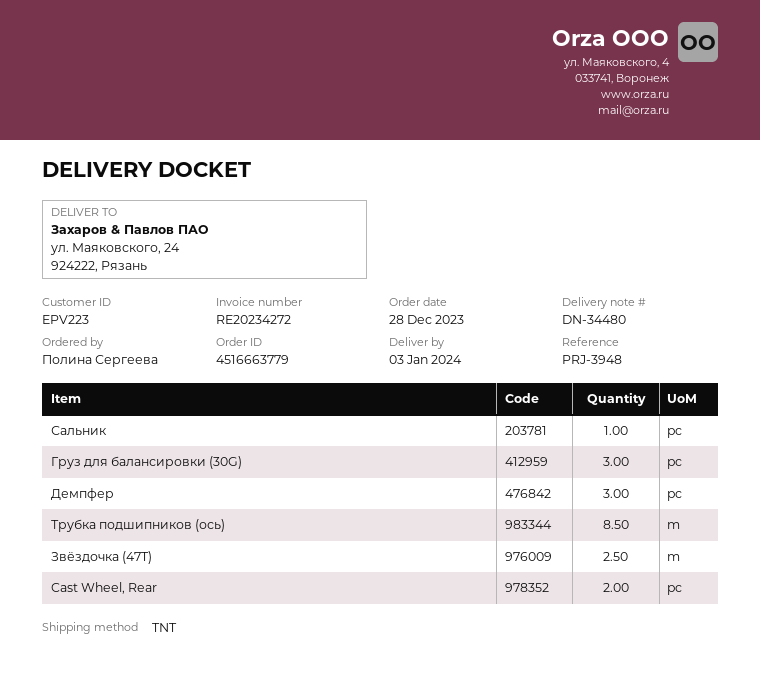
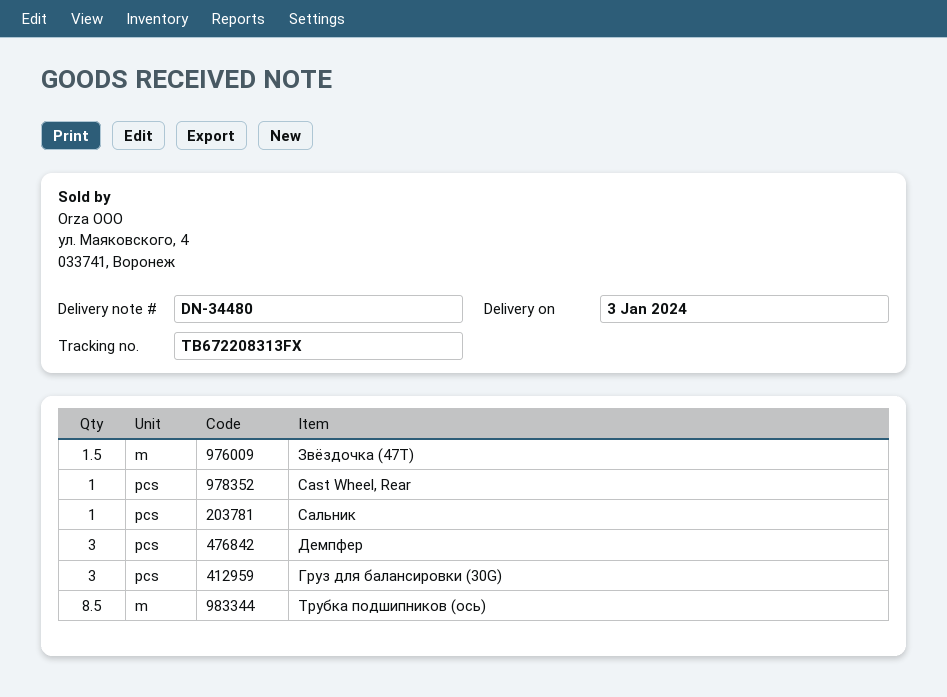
Звёздочка (47T): 2.5 -> 1.5
Cast Wheel, Rear: 2 -> 1

